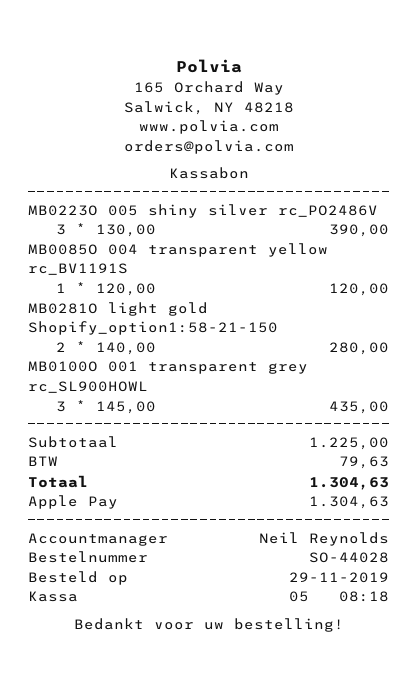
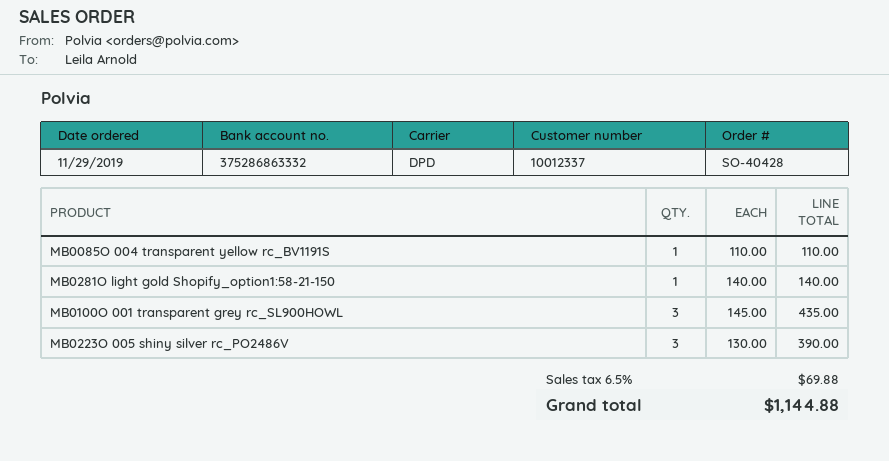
order number: SO-44028 -> SO-40428
MB0085O 004 transparent yellow rc_BV1191S: 1 x 120.00 = 120.00 -> 1 x 110.00 = 110.00
MB0281O light gold Shopify_option1:58-21-150: 2 x 140.00 = 280.00 -> 1 x 140.00 = 140.00
tax: 79.63 -> 69.88
total: 1304.63 -> 1144.88

